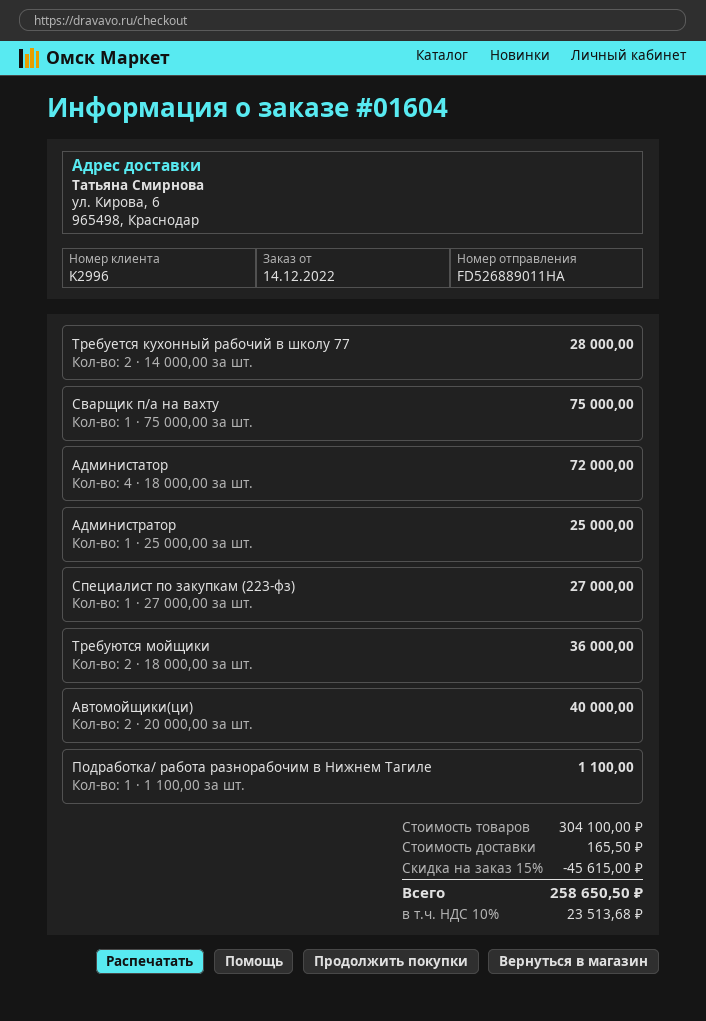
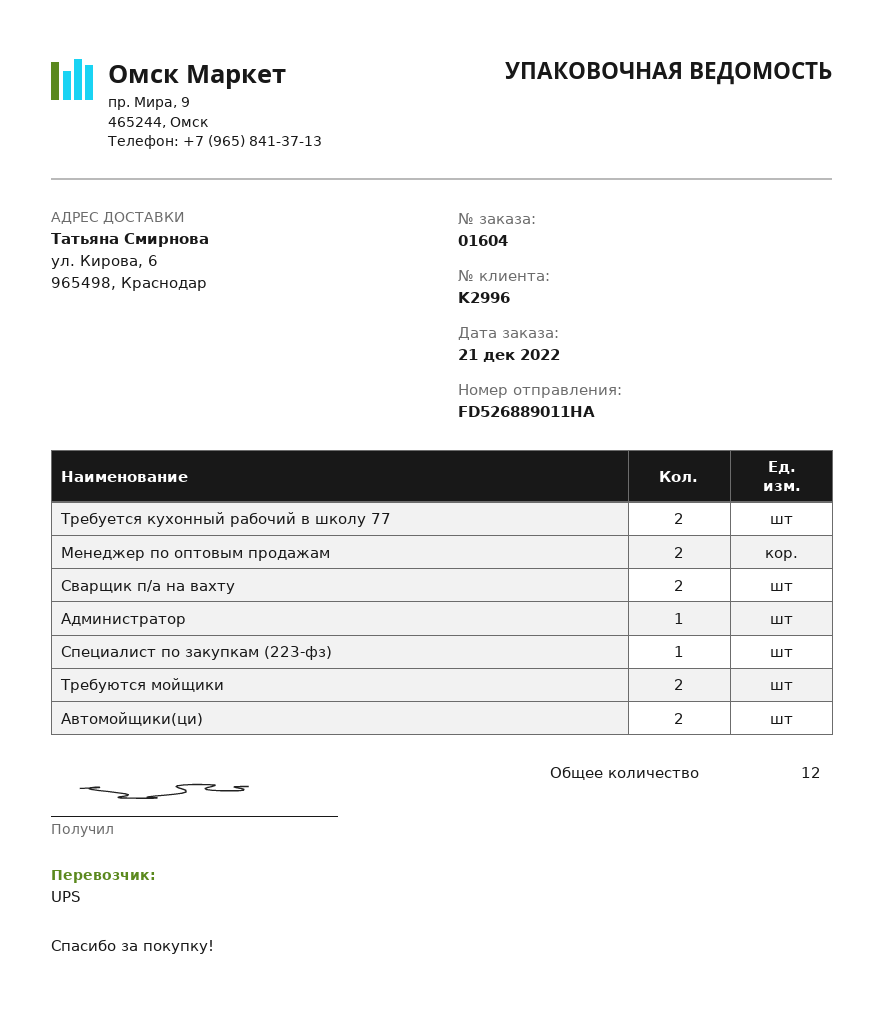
order date: 2022-12-14 -> 2022-12-21
Сварщик п/а на вахту: 1 -> 2
Администатор: 4 -> none
Подработка/ работа разнорабочим в Нижнем Тагиле: 1 -> none
Менеджер по оптовым продажам: none -> 2

